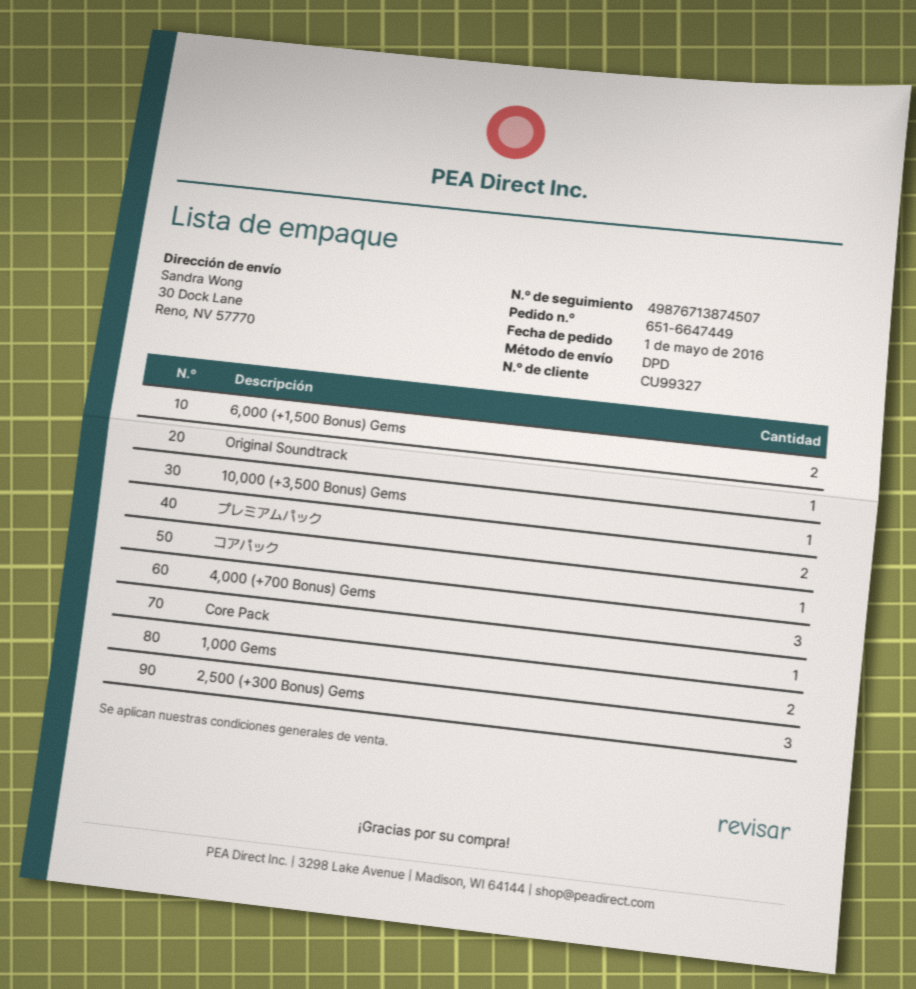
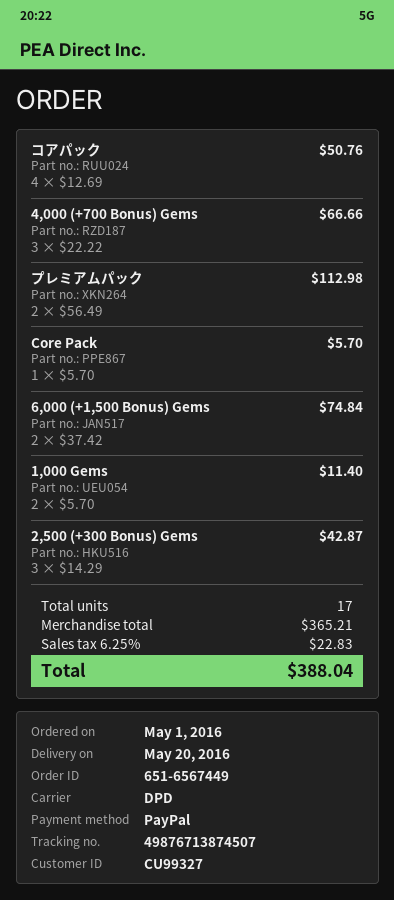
order number: 651-6647449 -> 651-6567449
Original Soundtrack: 1 -> none
10,000 (+3,500 Bonus) Gems: 1 -> none
コアパック: 1 -> 4

